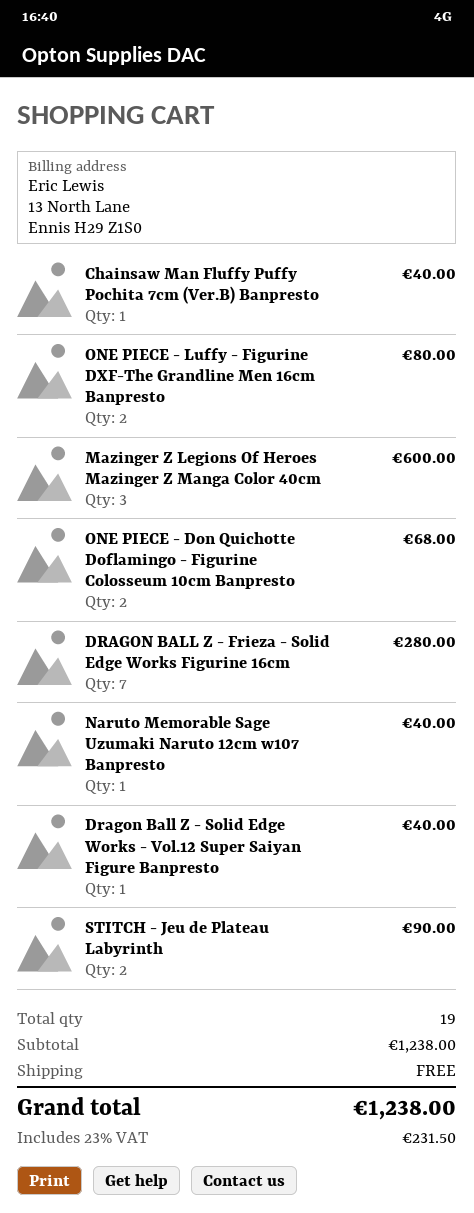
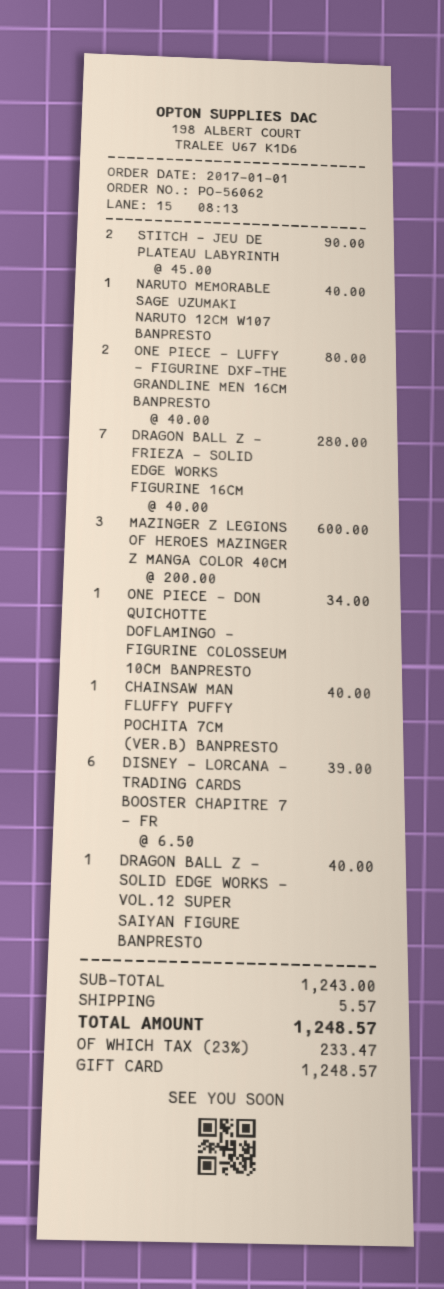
ONE PIECE - Don Quichotte Doflamingo - Figurine Colosseum 10cm Banpresto: 2 for 68.00 -> 1 for 34.00
DISNEY - LORCANA - TRADING CARDS BOOSTER CHAPITRE 7 - FR: none -> 6 for 39.00
subtotal: 1238.00 -> 1243.00
shipping: 0.00 -> 5.57
tax: 23% = 231.50 -> 23% = 233.47
total: 1238.00 -> 1248.57

